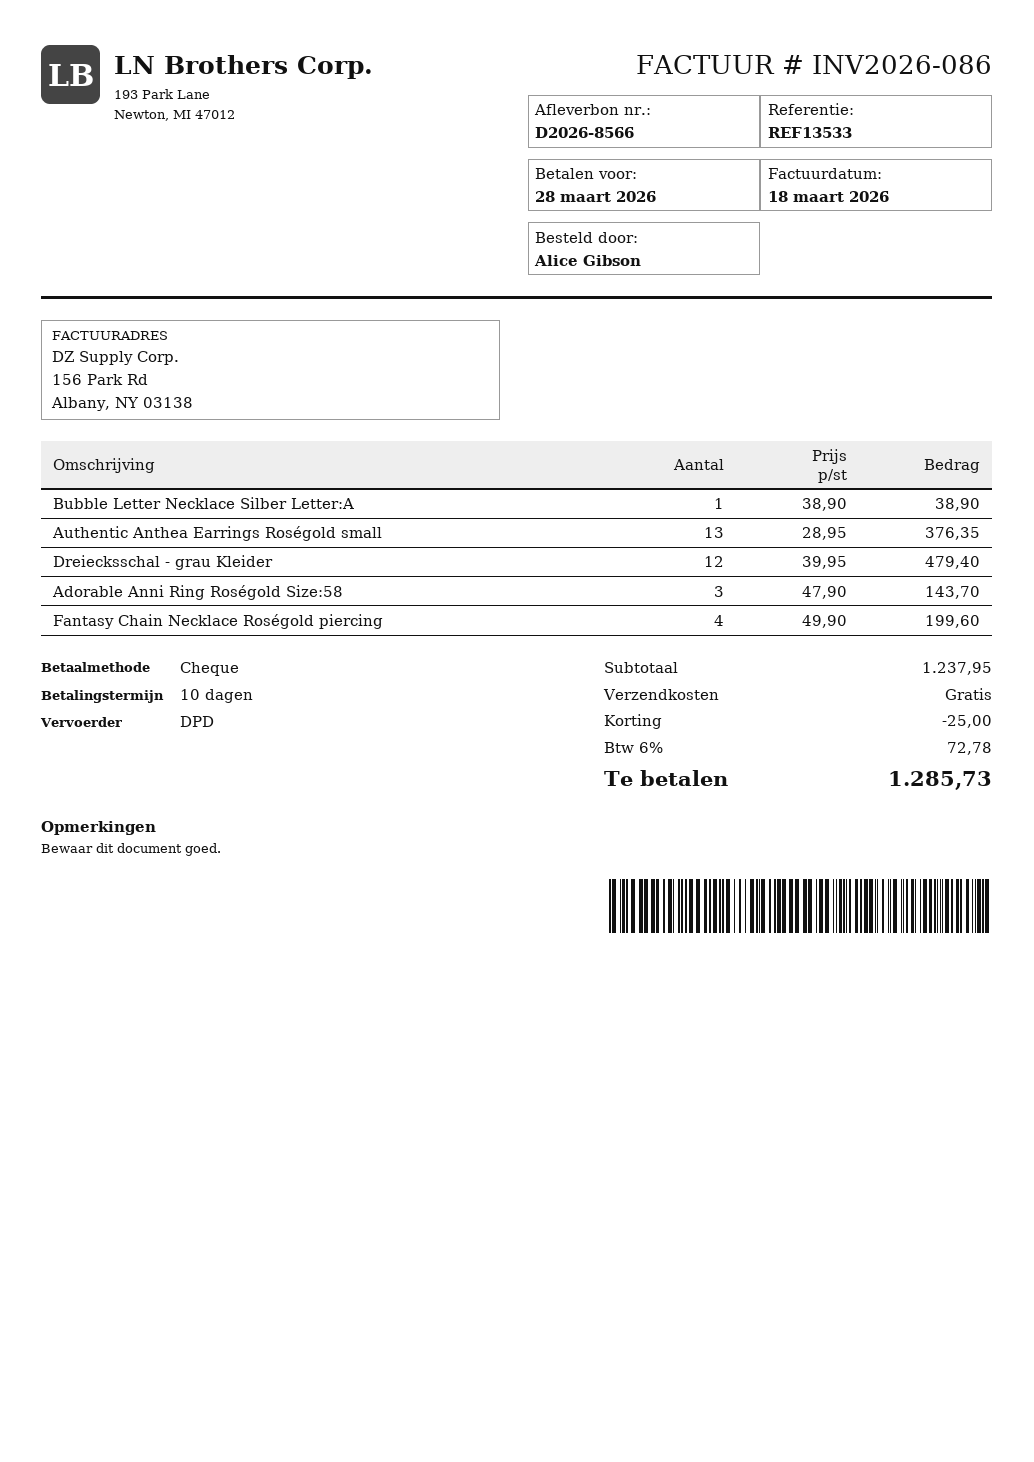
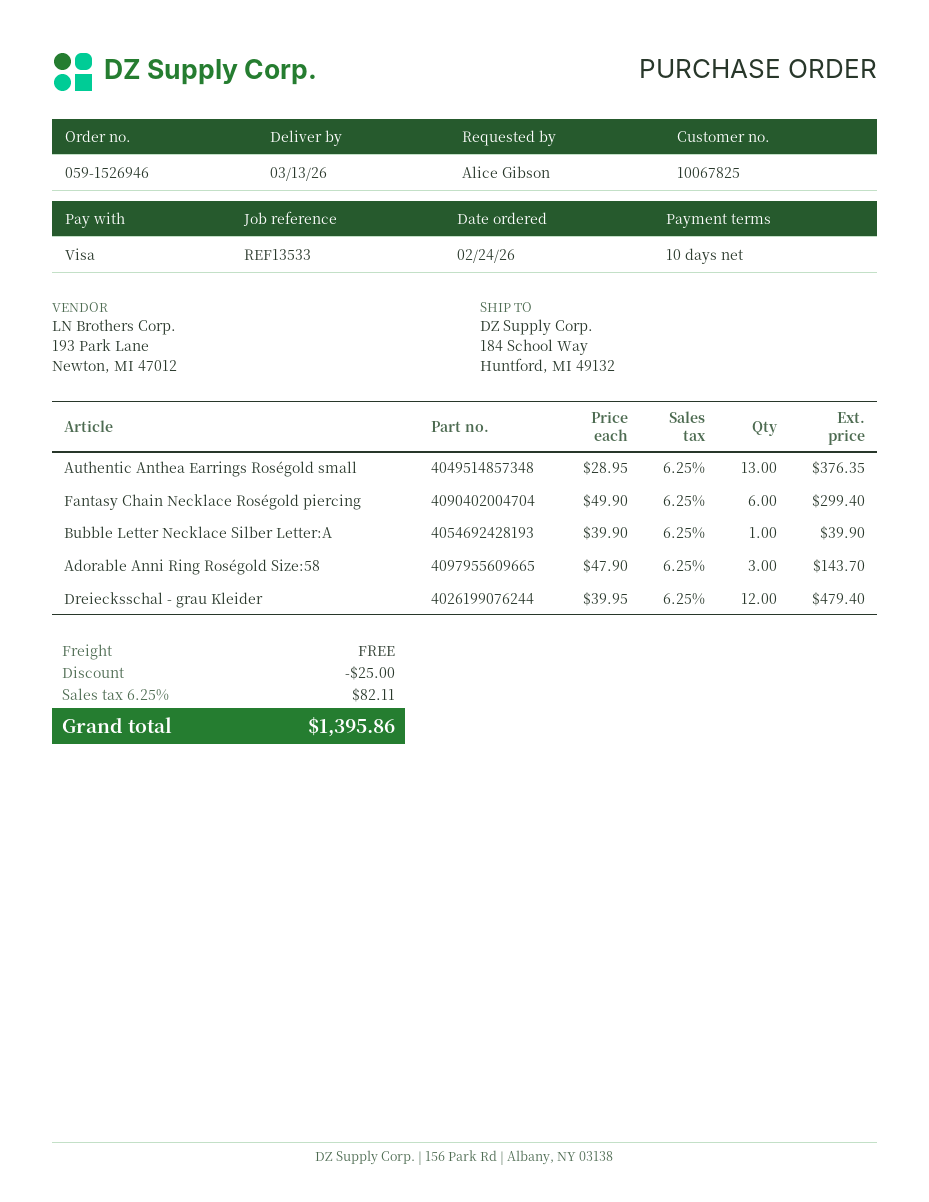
payment method: cheque -> Visa
Bubble Letter Necklace Silber Letter:A: 1 x 38.90 = 38.90 -> 1 x 39.90 = 39.90
Fantasy Chain Necklace Roségold piercing: 4 x 49.90 = 199.60 -> 6 x 49.90 = 299.40
tax: 6% = 72.78 -> 6.25% = 82.11
total: 1285.73 -> 1395.86

